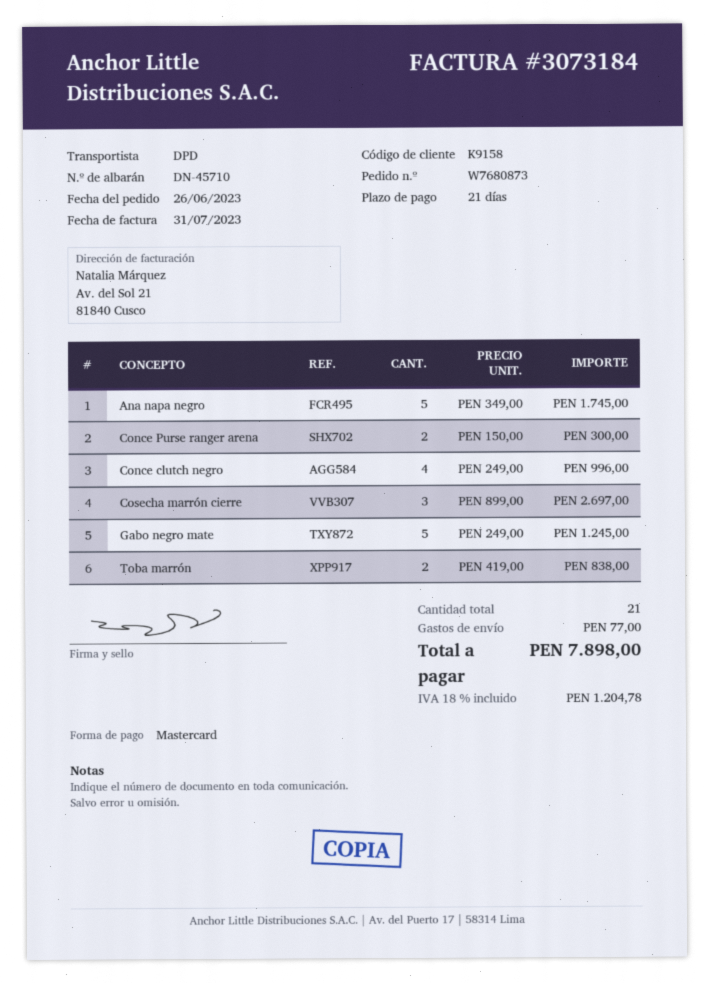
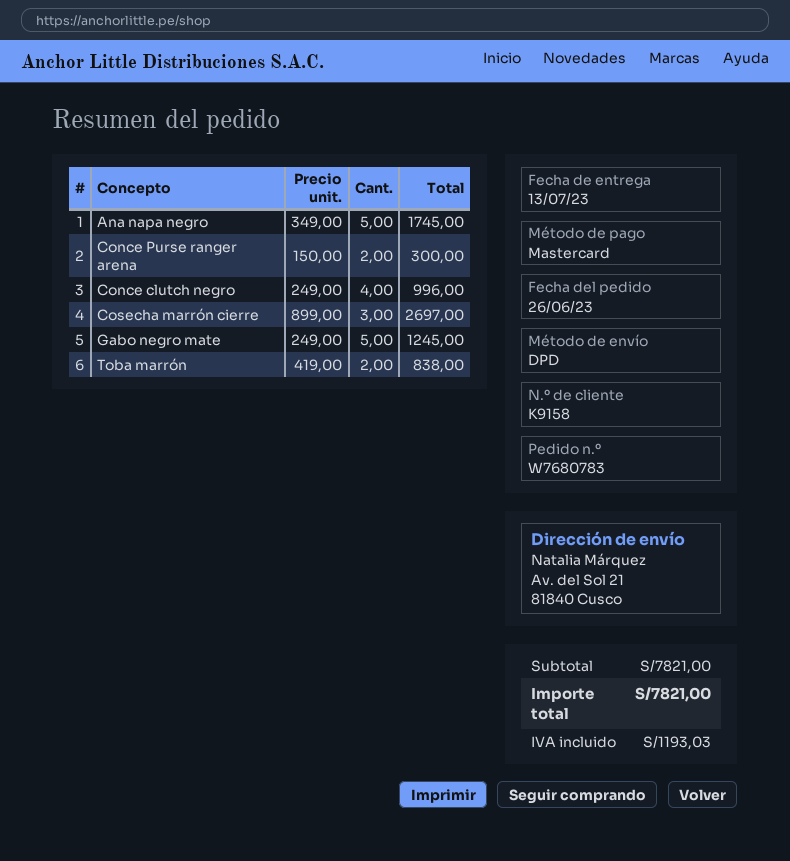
order number: W7680873 -> W7680783
shipping: 77.00 -> none
tax: 1204.78 -> 1193.03
total: 7898.00 -> 7821.00

